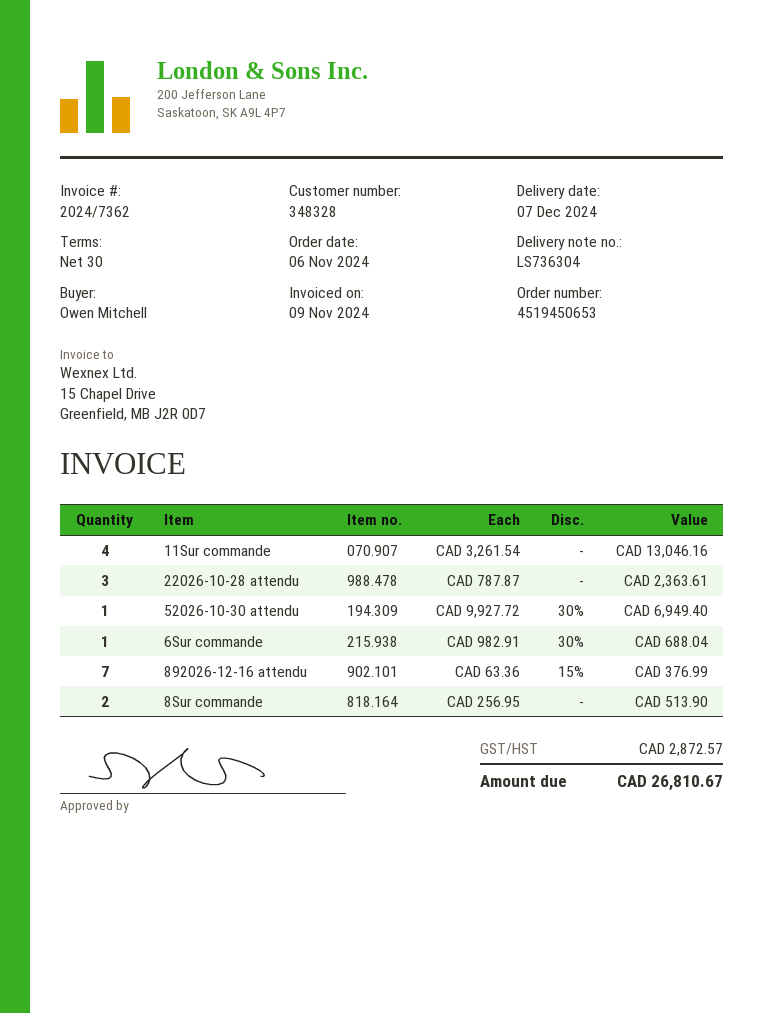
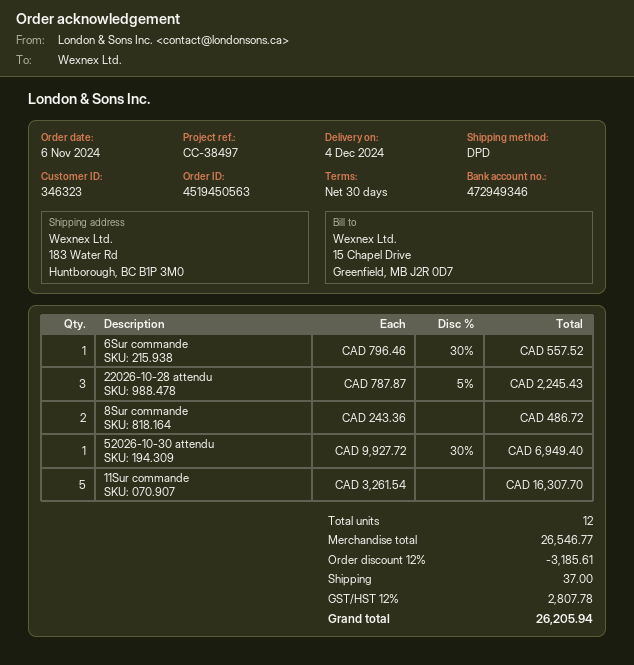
order number: 4519450653 -> 4519450563
delivery date: 2024-12-07 -> 2024-12-04
customer number: 348328 -> 346323
11Sur commande: 4 x 3261.54 = 13046.16 -> 5 x 3261.54 = 16307.70
22026-10-28 attendu: 3 x 787.87 = 2363.61 -> 3 x 787.87 - 5% = 2245.43
6Sur commande: 1 x 982.91 - 30% = 688.04 -> 1 x 796.46 - 30% = 557.52
892026-12-16 attendu: 7 x 63.36 - 15% = 376.99 -> none
8Sur commande: 2 x 256.95 = 513.90 -> 2 x 243.36 = 486.72
discount: none -> 12% = 3185.61
shipping: none -> 37.00
tax: 2872.57 -> 2807.78
total: 26810.67 -> 26205.94

